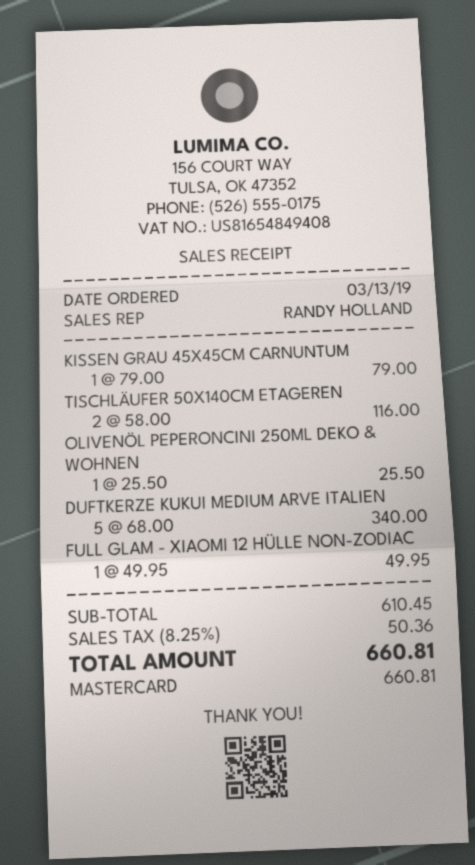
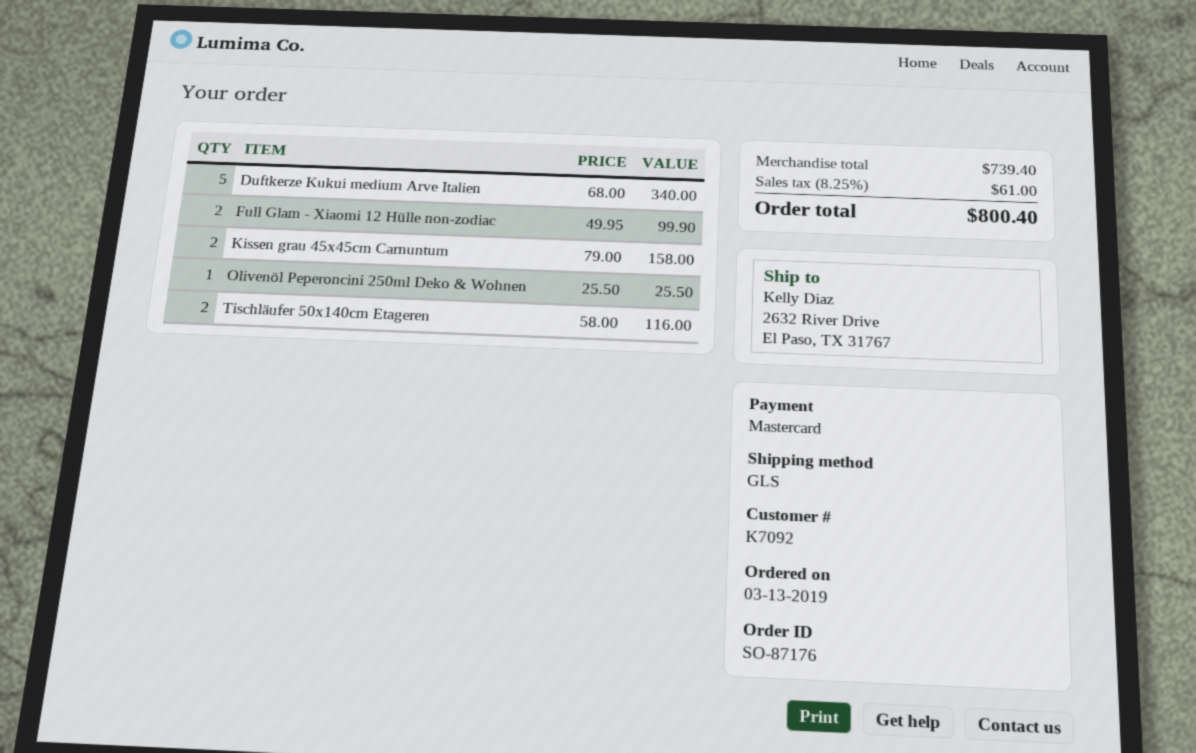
KISSEN GRAU 45X45CM CARNUNTUM: 1 x 79.00 = 79.00 -> 2 x 79.00 = 158.00
FULL GLAM - XIAOMI 12 HÜLLE NON-ZODIAC: 1 x 49.95 = 49.95 -> 2 x 49.95 = 99.90
subtotal: 610.45 -> 739.40
tax: 8.25% = 50.36 -> 8.25% = 61.00
total: 660.81 -> 800.40

